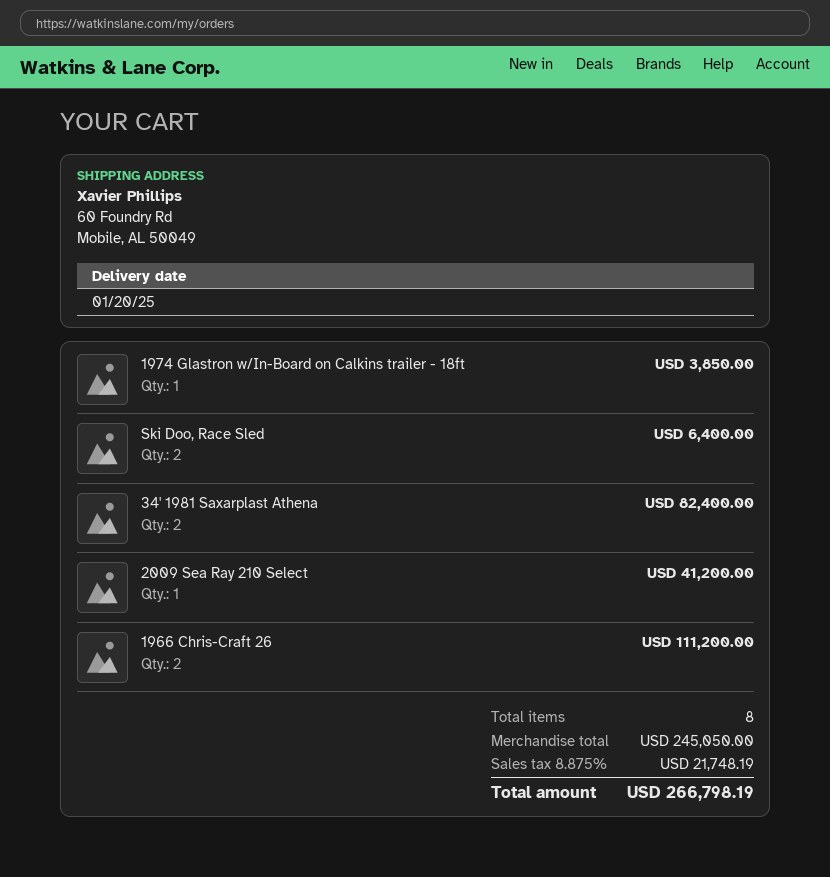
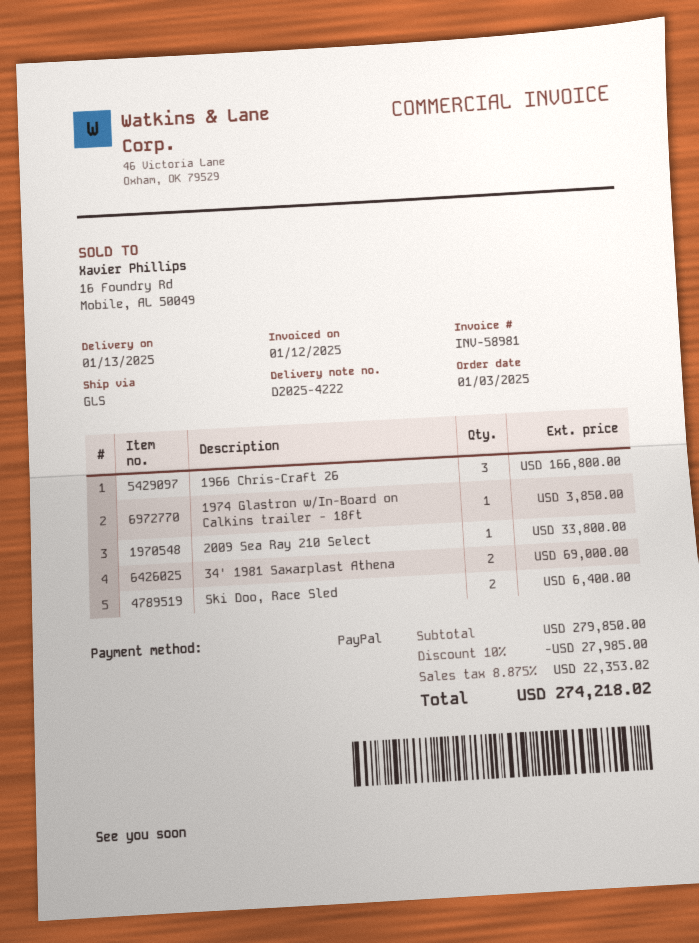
delivery date: 2025-01-20 -> 2025-01-13
34' 1981 Saxarplast Athena: 2 for 82400.00 -> 2 for 69000.00
2009 Sea Ray 210 Select: 1 for 41200.00 -> 1 for 33800.00
1966 Chris-Craft 26: 2 for 111200.00 -> 3 for 166800.00
subtotal: 245050.00 -> 279850.00
discount: none -> 10% = 27985.00
tax: 8.875% = 21748.19 -> 8.875% = 22353.02
total: 266798.19 -> 274218.02

